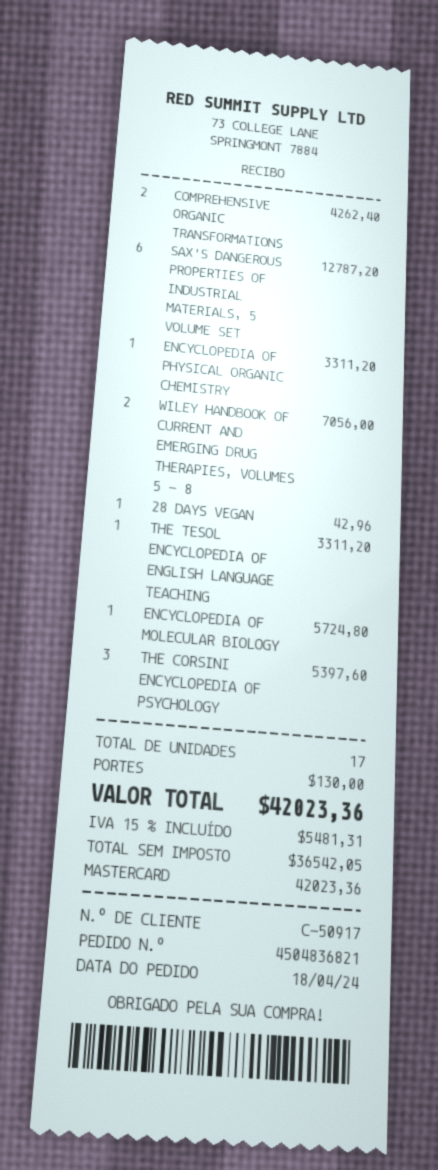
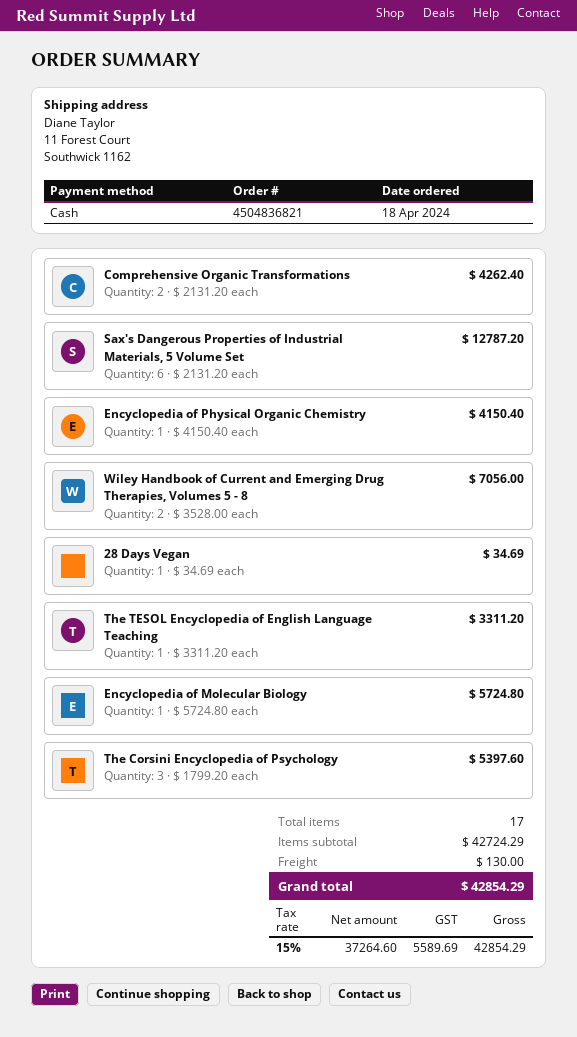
payment method: Mastercard -> cash
ENCYCLOPEDIA OF PHYSICAL ORGANIC CHEMISTRY: 1 for 3311.20 -> 1 for 4150.40
28 DAYS VEGAN: 1 for 42.96 -> 1 for 34.69
net: 36542.05 -> 37264.60
tax: 15% = 5481.31 -> 15% = 5589.69
total: 42023.36 -> 42854.29

